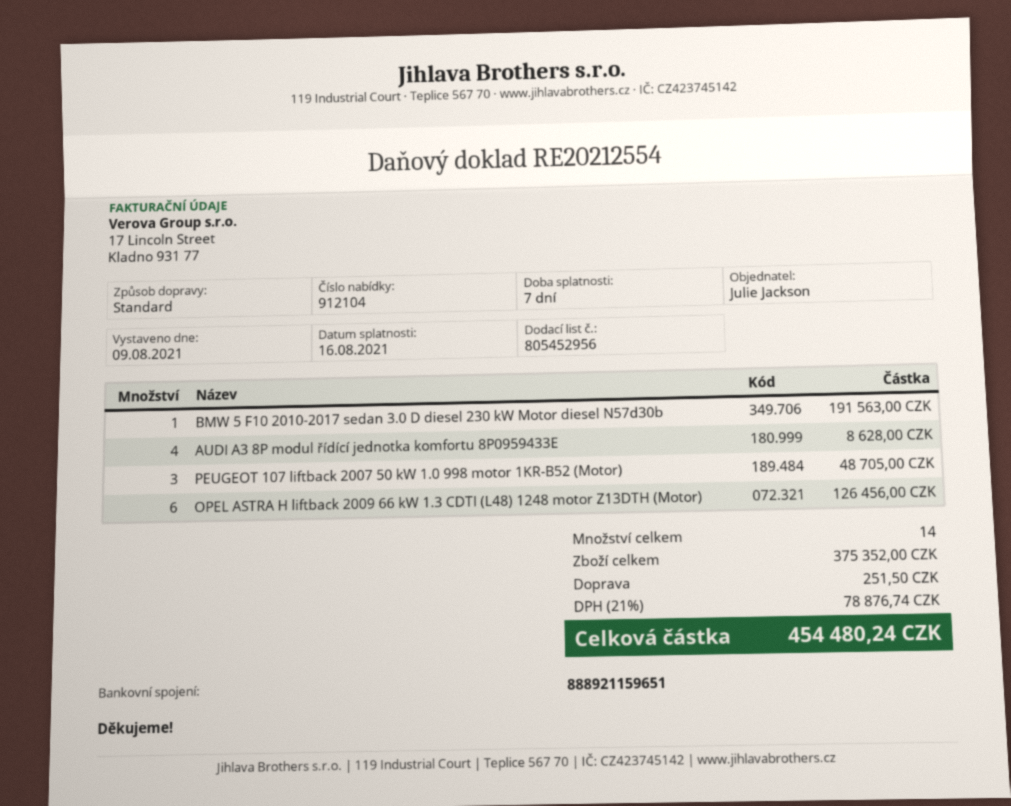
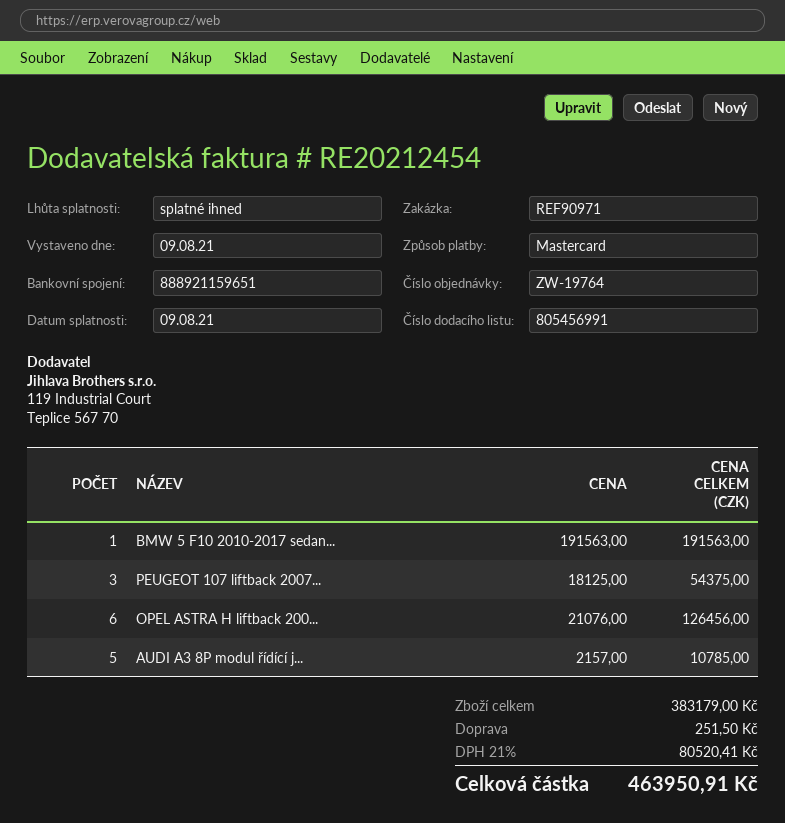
delivery note number: 805452956 -> 805456991
invoice number: RE20212554 -> RE20212454
payment terms: 7 days -> on receipt
due date: 2021-08-16 -> 2021-08-09
AUDI A3 8P modul řídící jednotka komfortu 8P0959433E: 4 for 8628.00 -> 5 for 10785.00
PEUGEOT 107 liftback 2007 50 kW 1.0 998 motor 1KR-B52 (Motor): 3 for 48705.00 -> 3 for 54375.00
subtotal: 375352.00 -> 383179.00
tax: 21% = 78876.74 -> 21% = 80520.41
total: 454480.24 -> 463950.91

